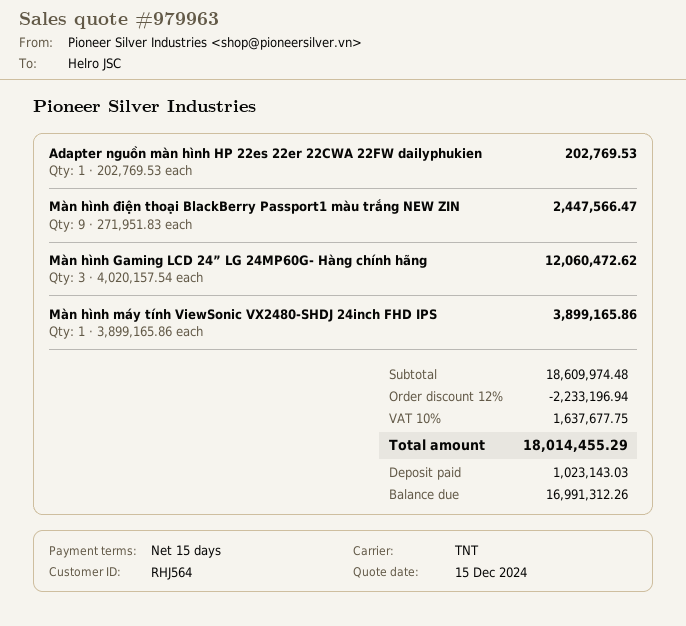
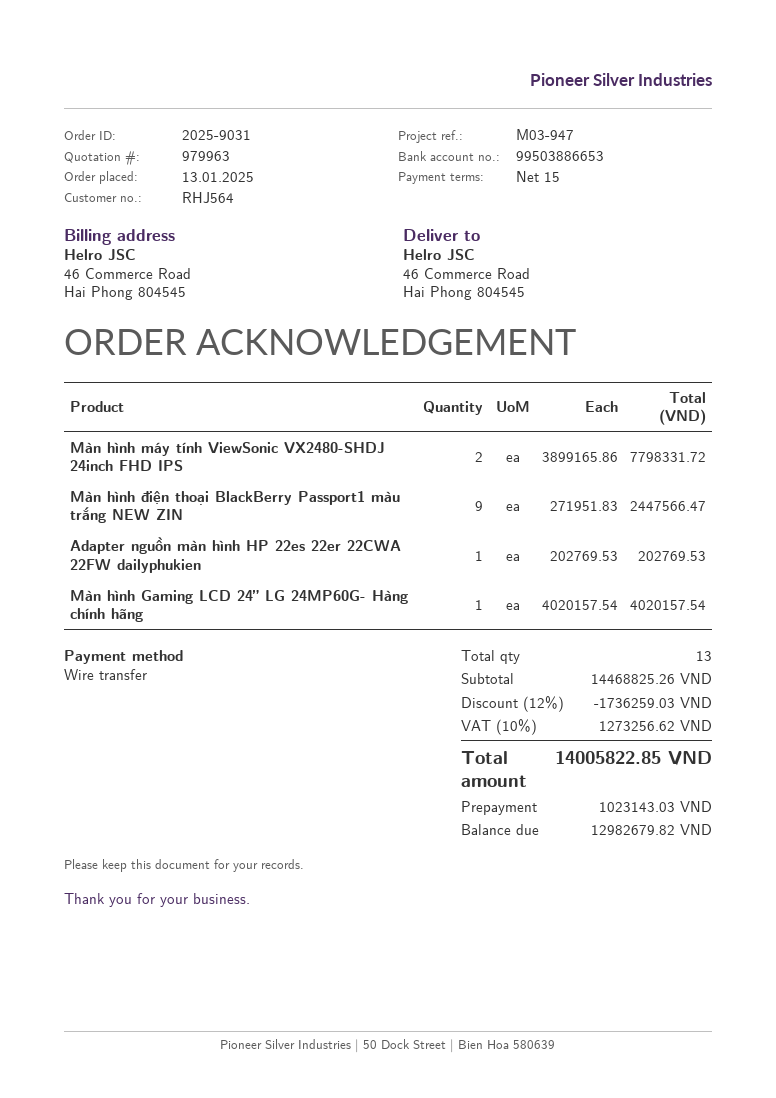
Màn hình Gaming LCD 24” LG 24MP60G- Hàng chính hãng: 3 x 4020157.54 = 12060472.62 -> 1 x 4020157.54 = 4020157.54
Màn hình máy tính ViewSonic VX2480-SHDJ 24inch FHD IPS: 1 x 3899165.86 = 3899165.86 -> 2 x 3899165.86 = 7798331.72
subtotal: 18609974.48 -> 14468825.26
discount: 12% = 2233196.94 -> 12% = 1736259.03
tax: 10% = 1637677.75 -> 10% = 1273256.62
total: 18014455.29 -> 14005822.85
balance: 16991312.26 -> 12982679.82

